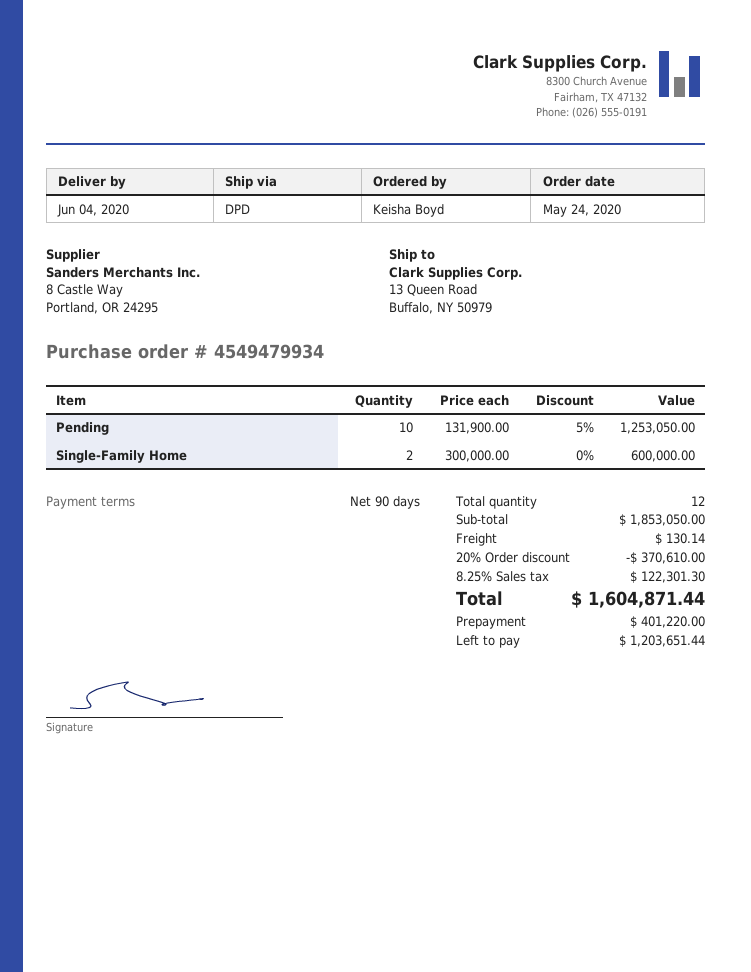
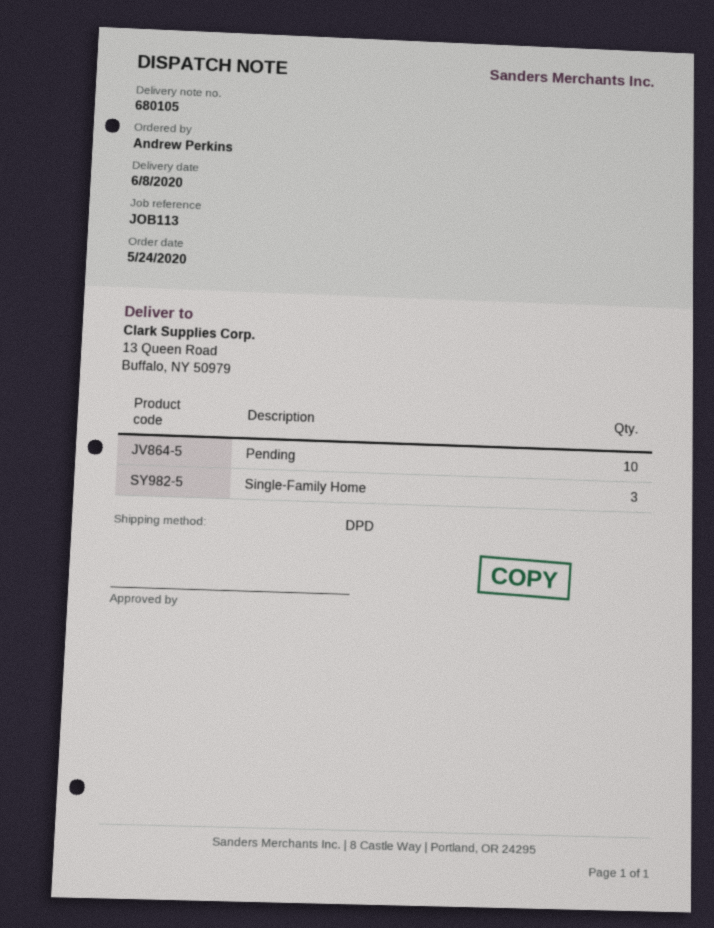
delivery date: 2020-06-04 -> 2020-06-08
ordered by: Keisha Boyd -> Andrew Perkins
Single-Family Home: 2 -> 3

